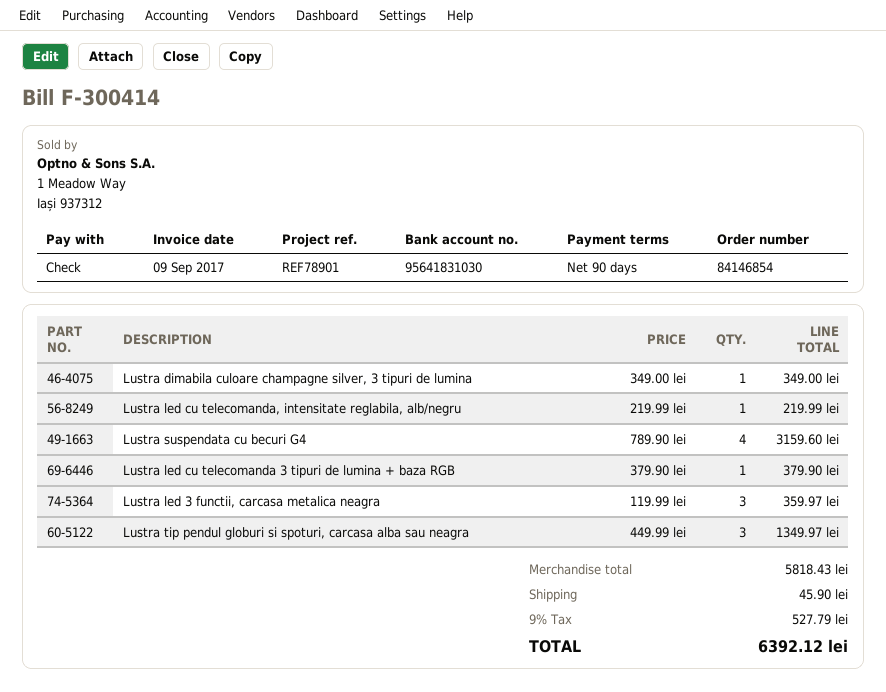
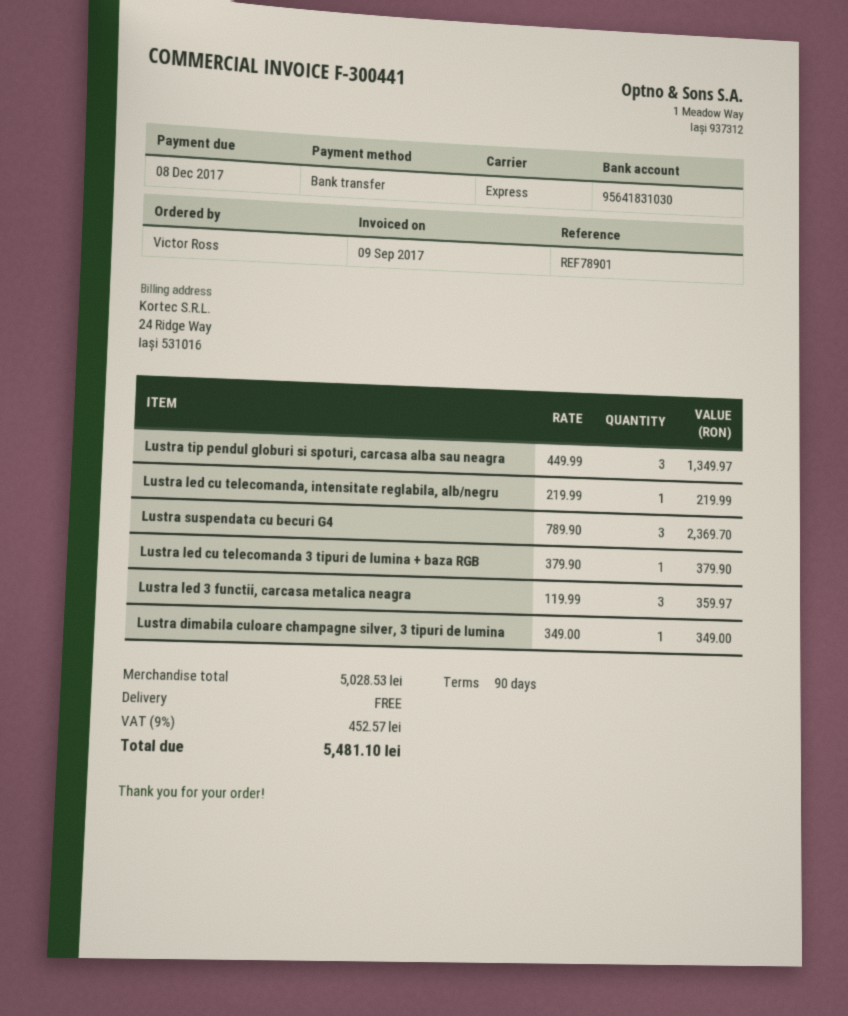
invoice number: F-300414 -> F-300441
payment method: cheque -> bank transfer
Lustra suspendata cu becuri G4: 4 x 789.90 = 3159.60 -> 3 x 789.90 = 2369.70
subtotal: 5818.43 -> 5028.53
shipping: 45.90 -> 0.00
tax: 9% = 527.79 -> 9% = 452.57
total: 6392.12 -> 5481.10

